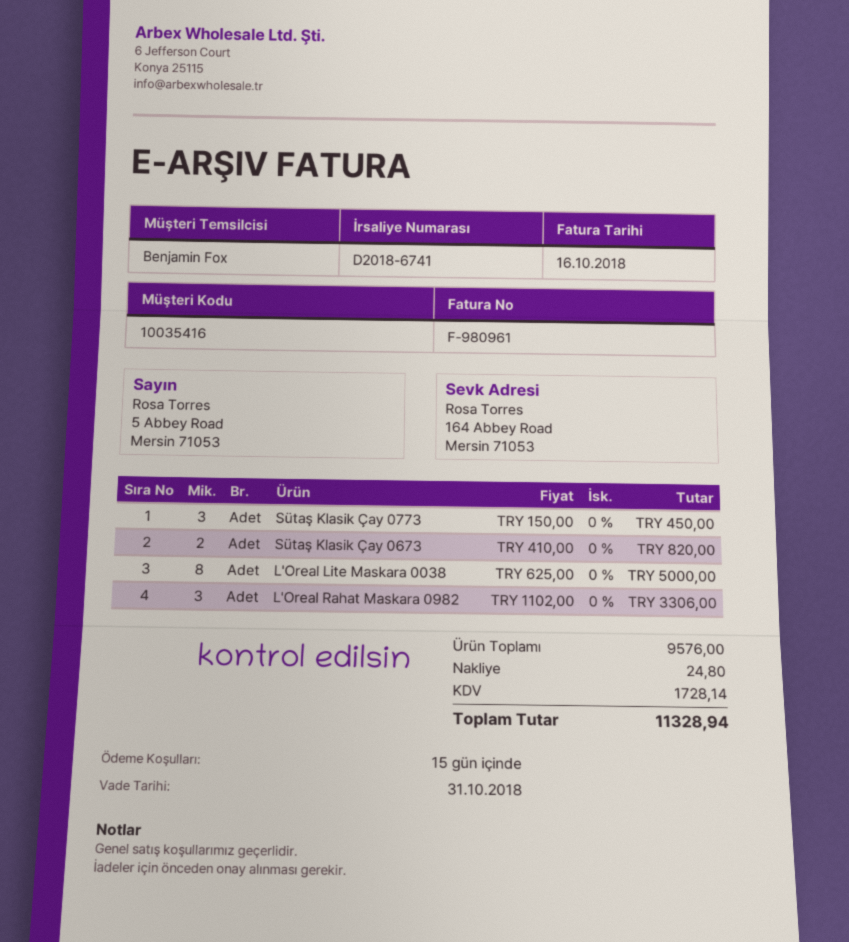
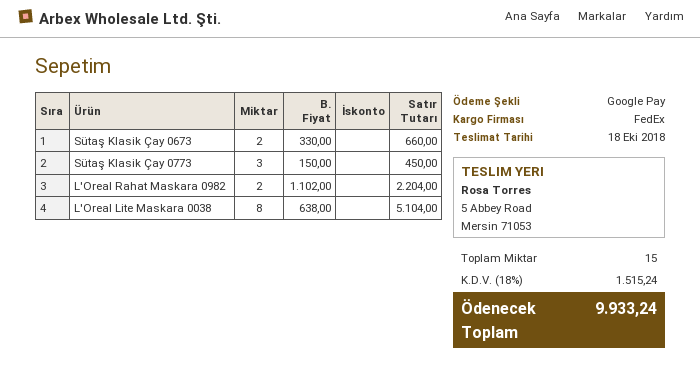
ship to: 164 Abbey Road, Mersin 71053 -> 5 Abbey Road, Mersin 71053
Sütaş Klasik Çay 0673: 2 x 410.00 = 820.00 -> 2 x 330.00 = 660.00
L'Oreal Lite Maskara 0038: 8 x 625.00 = 5000.00 -> 8 x 638.00 = 5104.00
L'Oreal Rahat Maskara 0982: 3 x 1102.00 = 3306.00 -> 2 x 1102.00 = 2204.00
shipping: 24.80 -> none
tax: 1728.14 -> 1515.24
total: 11328.94 -> 9933.24

